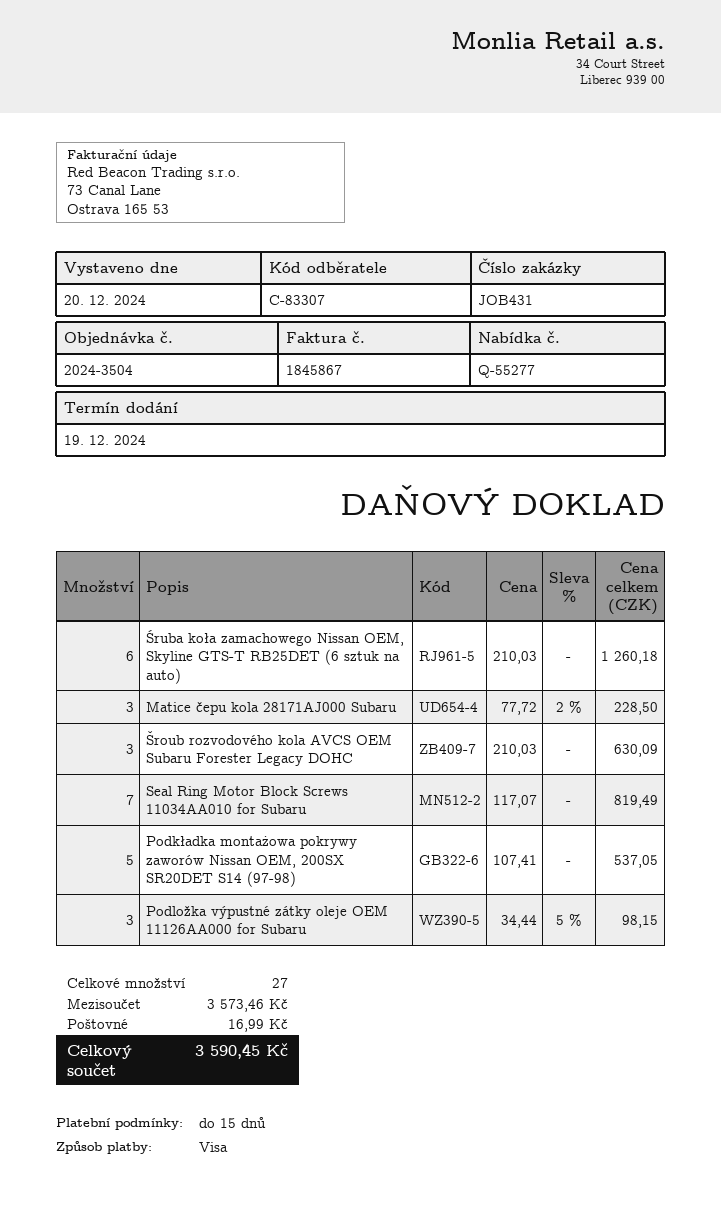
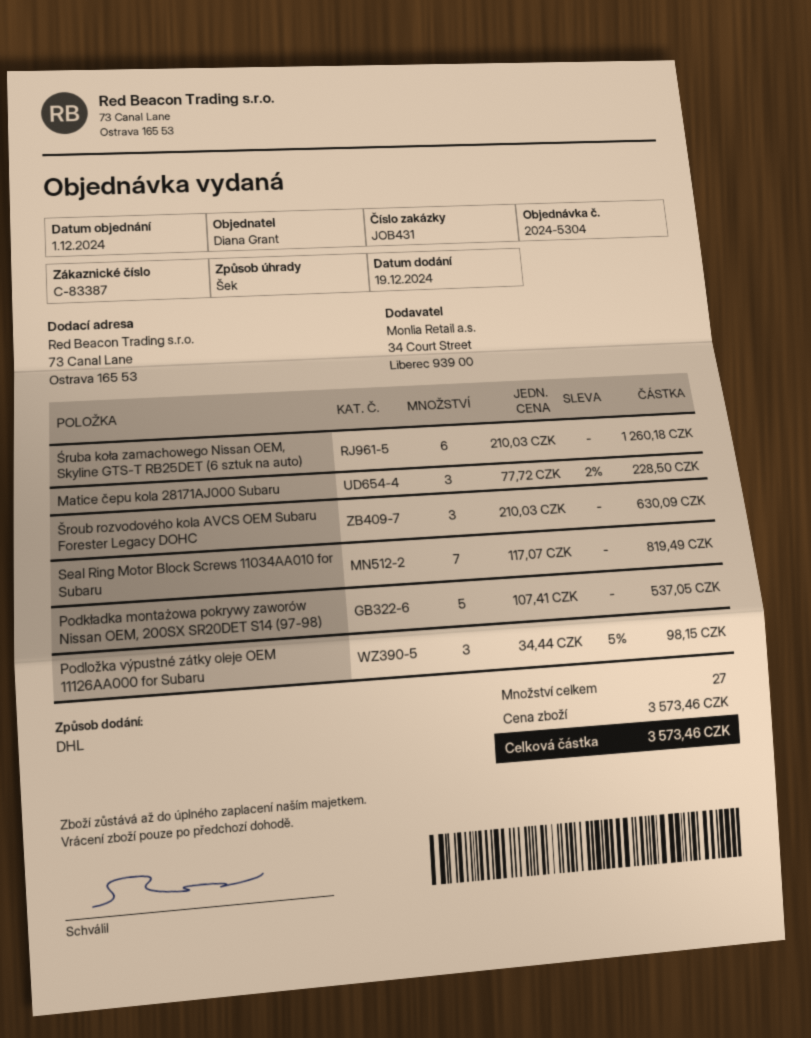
order number: 2024-3504 -> 2024-5304
customer number: C-83307 -> C-83387
payment method: Visa -> cheque
shipping: 16.99 -> none
total: 3590.45 -> 3573.46

